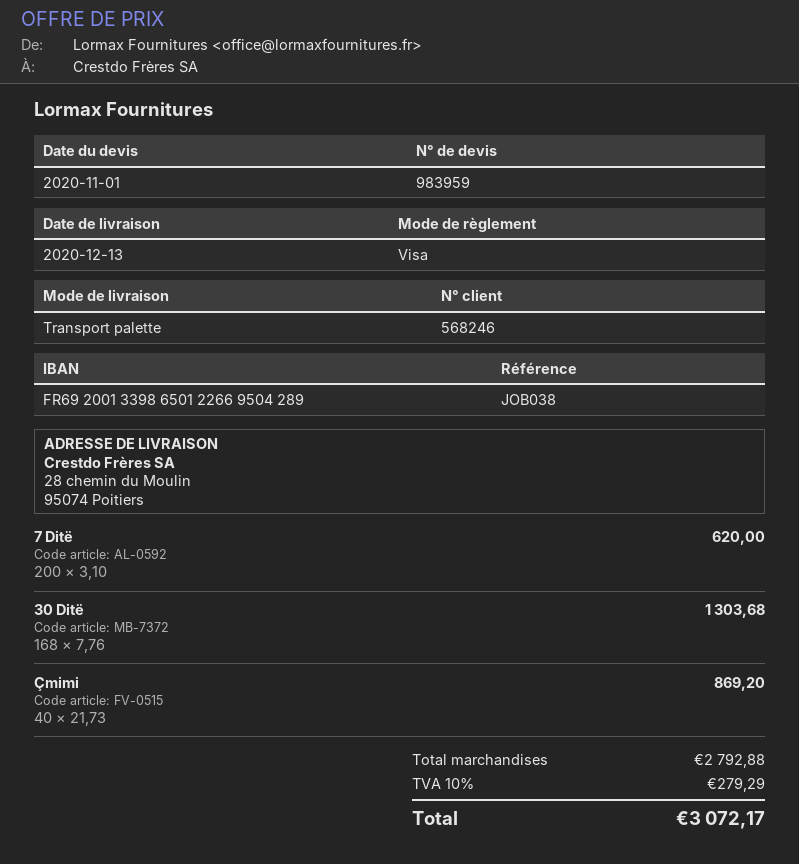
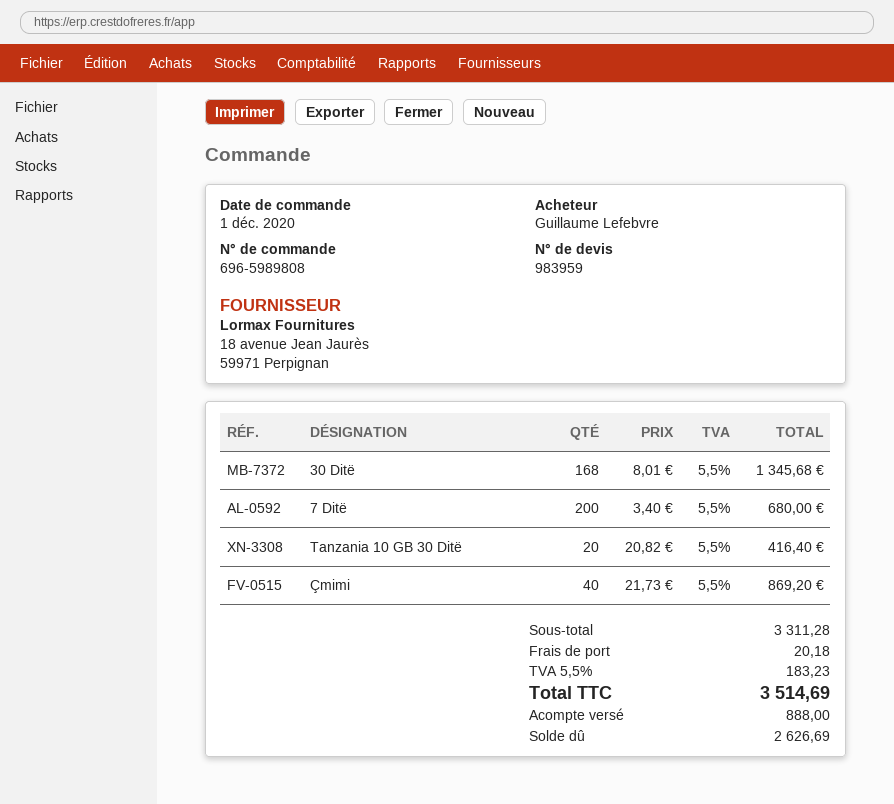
7 Ditë: 200 x 3.10 = 620.00 -> 200 x 3.40 = 680.00
30 Ditë: 168 x 7.76 = 1303.68 -> 168 x 8.01 = 1345.68
Tanzania 10 GB 30 Ditë: none -> 20 x 20.82 = 416.40
subtotal: 2792.88 -> 3311.28
shipping: none -> 20.18
tax: 10% = 279.29 -> 5.5% = 183.23
total: 3072.17 -> 3514.69

